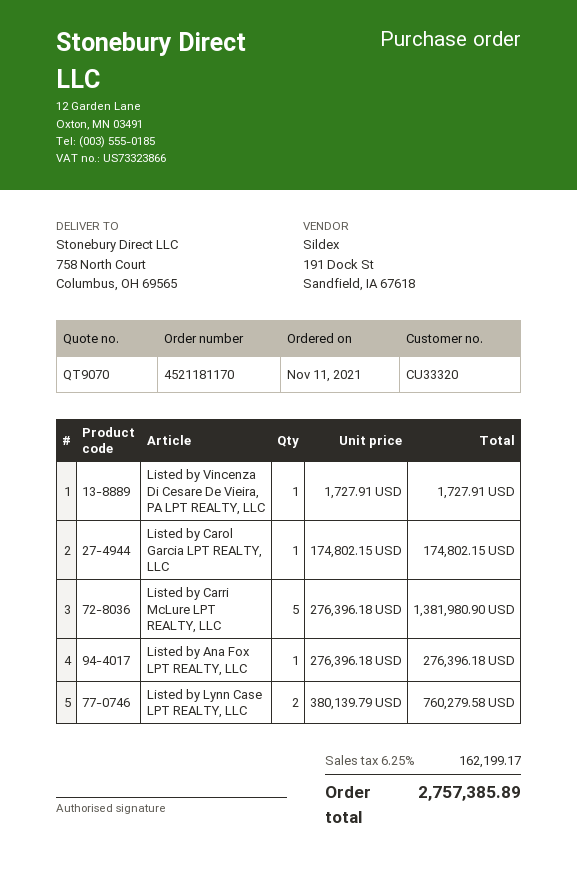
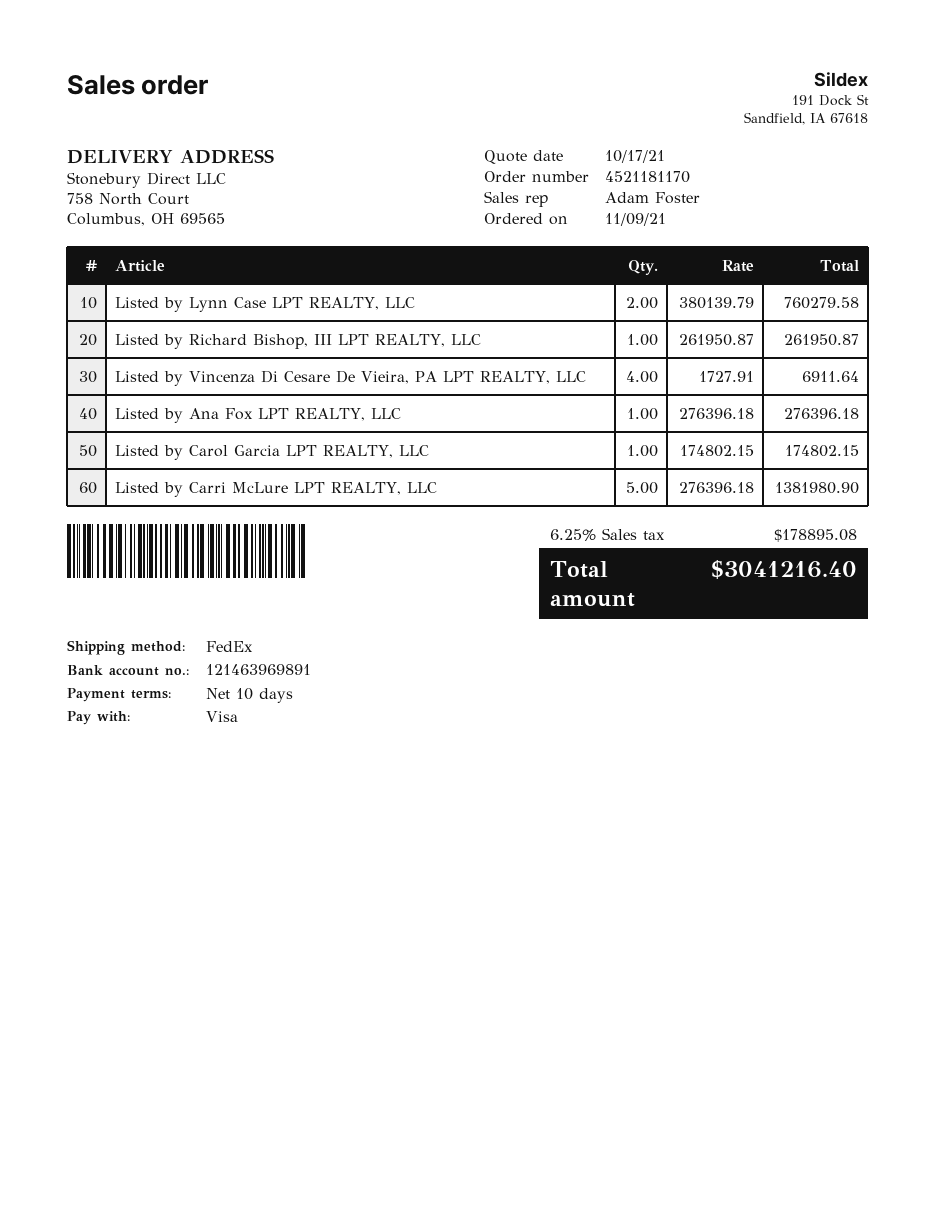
order date: 2021-11-11 -> 2021-11-09
Listed by Vincenza Di Cesare De Vieira, PA LPT REALTY, LLC: 1 x 1727.91 = 1727.91 -> 4 x 1727.91 = 6911.64
Listed by Richard Bishop, III LPT REALTY, LLC: none -> 1 x 261950.87 = 261950.87
tax: 6.25% = 162199.17 -> 6.25% = 178895.08
total: 2757385.89 -> 3041216.40

